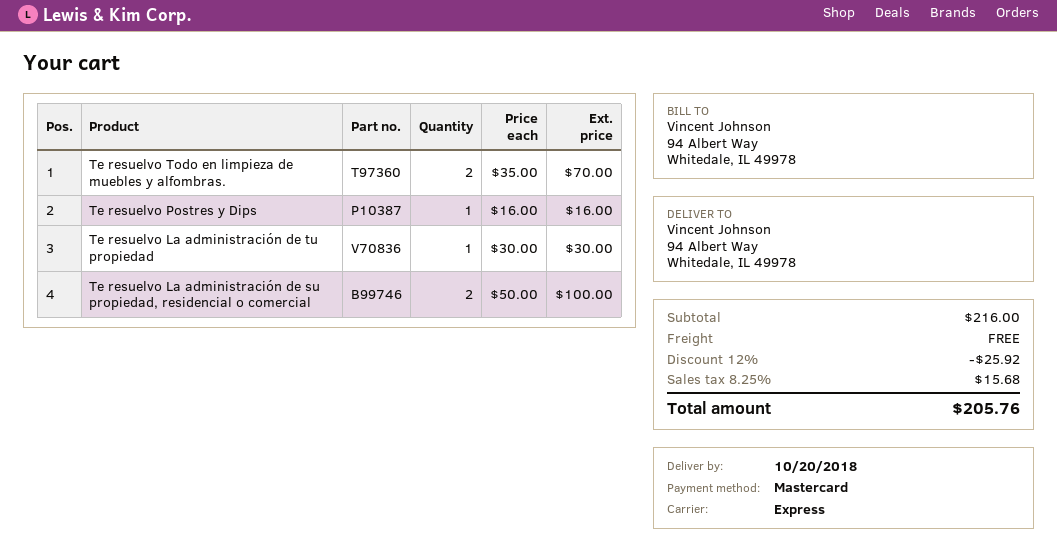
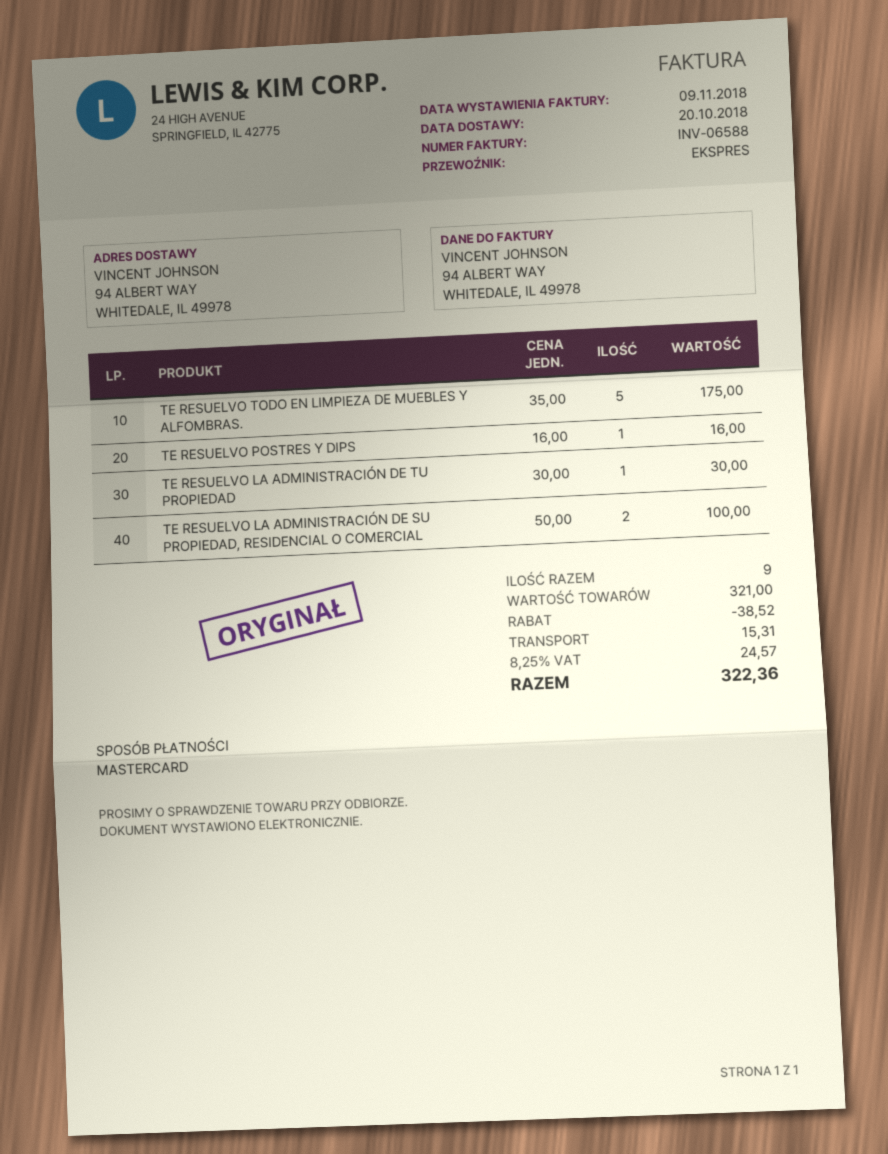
Te resuelvo Todo en limpieza de muebles y alfombras.: 2 x 35.00 = 70.00 -> 5 x 35.00 = 175.00
subtotal: 216.00 -> 321.00
discount: 25.92 -> 38.52
shipping: 0.00 -> 15.31
tax: 8.25% = 15.68 -> 8.25% = 24.57
total: 205.76 -> 322.36

